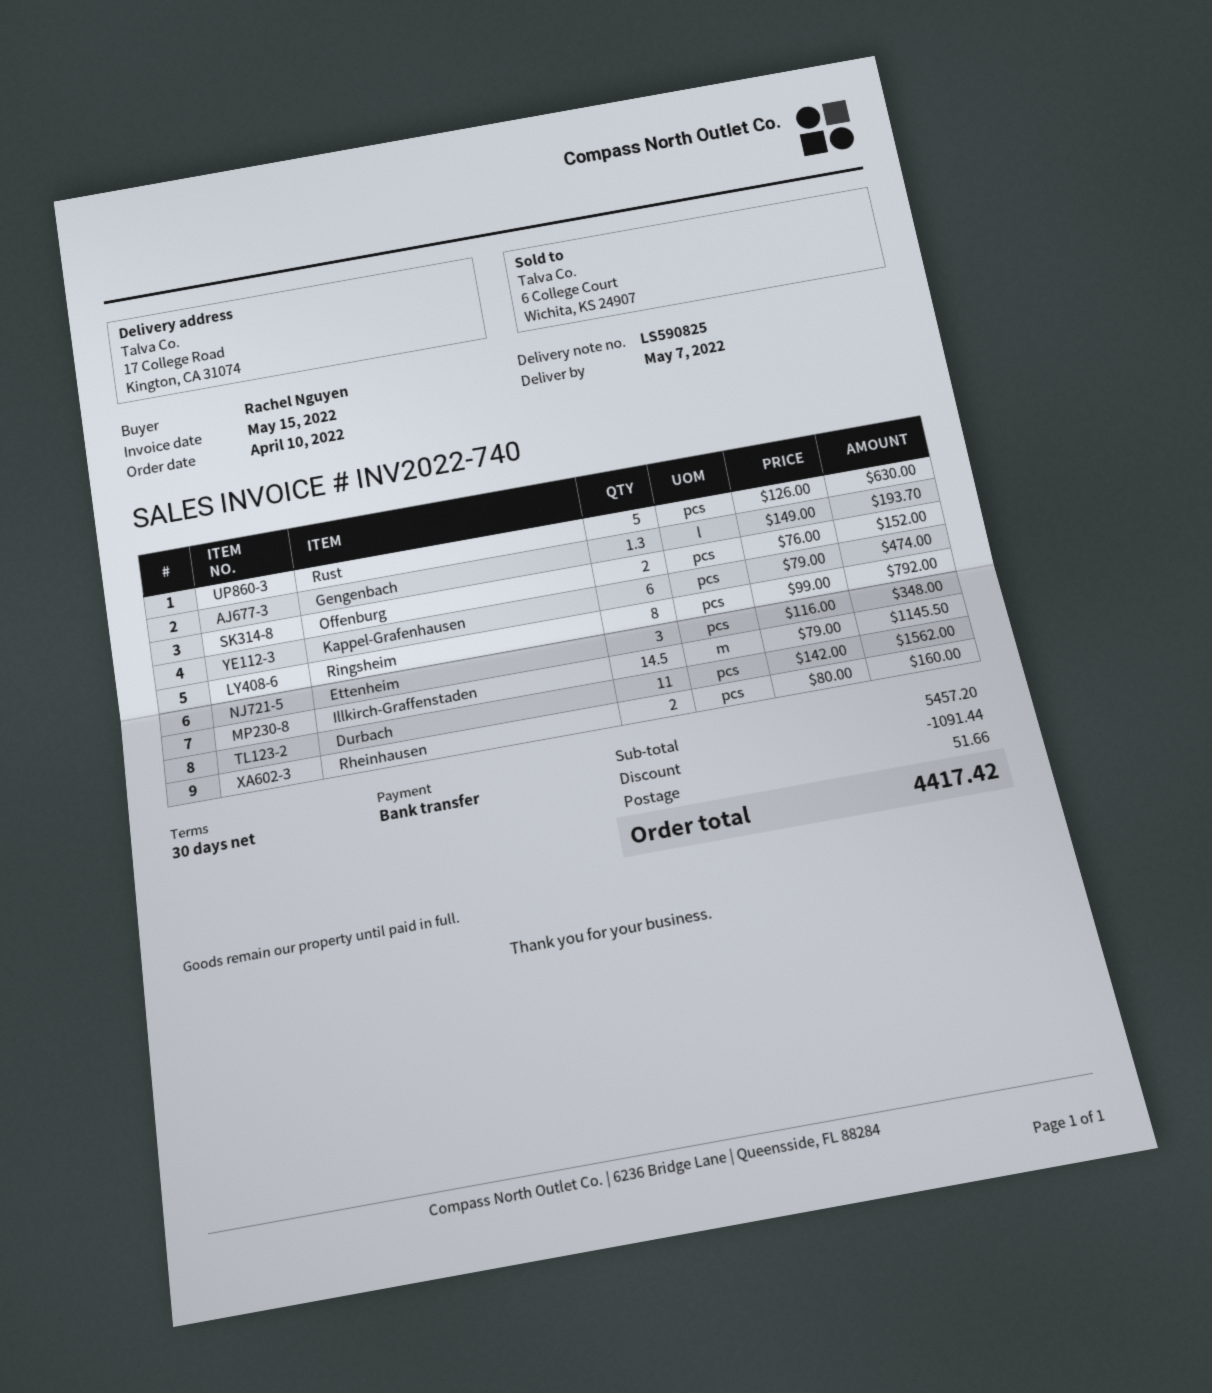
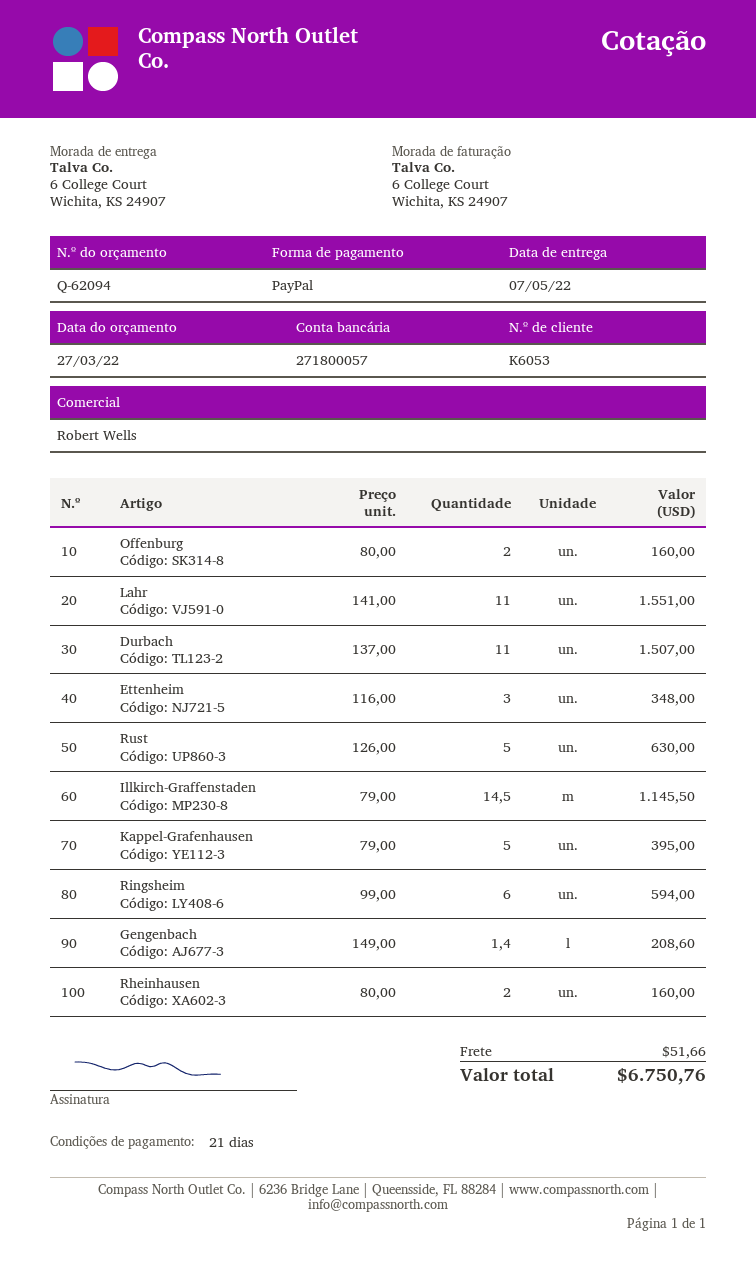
payment terms: 30 days -> 21 days
payment method: bank transfer -> PayPal
ship to: 17 College Road, Kington, CA 31074 -> 6 College Court, Wichita, KS 24907
Gengenbach: 1.3 x 149.00 = 193.70 -> 1.4 x 149.00 = 208.60
Offenburg: 2 x 76.00 = 152.00 -> 2 x 80.00 = 160.00
Kappel-Grafenhausen: 6 x 79.00 = 474.00 -> 5 x 79.00 = 395.00
Ringsheim: 8 x 99.00 = 792.00 -> 6 x 99.00 = 594.00
Durbach: 11 x 142.00 = 1562.00 -> 11 x 137.00 = 1507.00
Lahr: none -> 11 x 141.00 = 1551.00
discount: 1091.44 -> none
total: 4417.42 -> 6750.76

